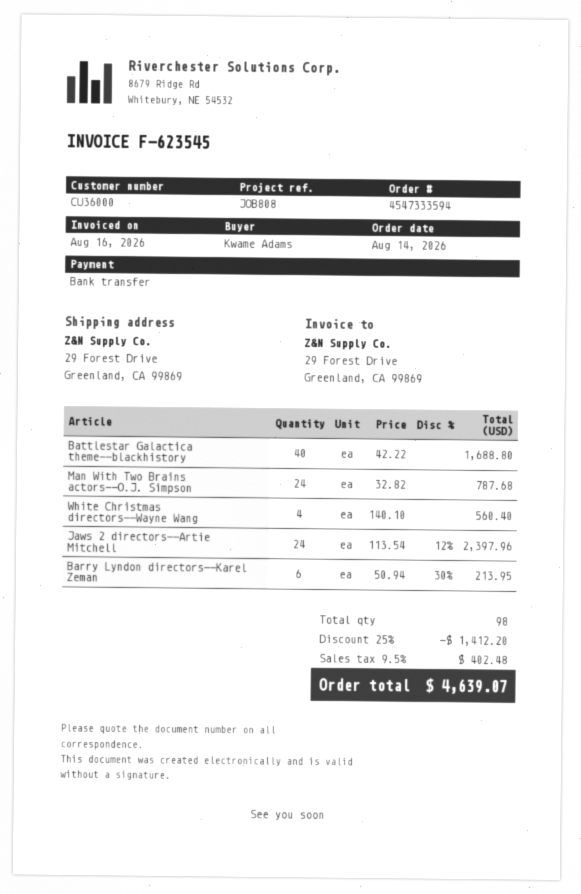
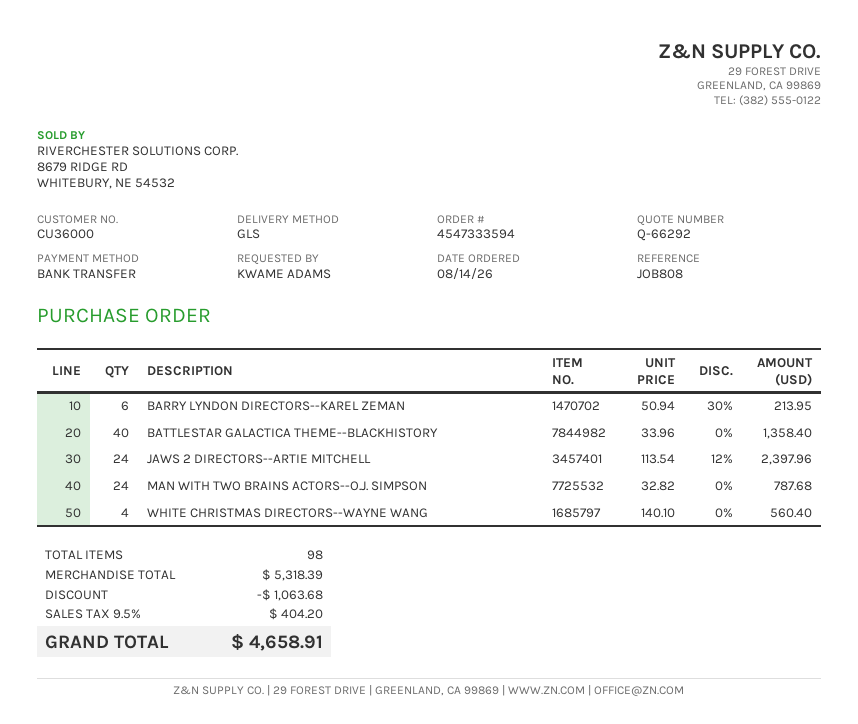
Battlestar Galactica theme--blackhistory: 40 x 42.22 = 1688.80 -> 40 x 33.96 = 1358.40
discount: 1412.20 -> 1063.68
tax: 9.5% = 402.48 -> 9.5% = 404.20
total: 4639.07 -> 4658.91

